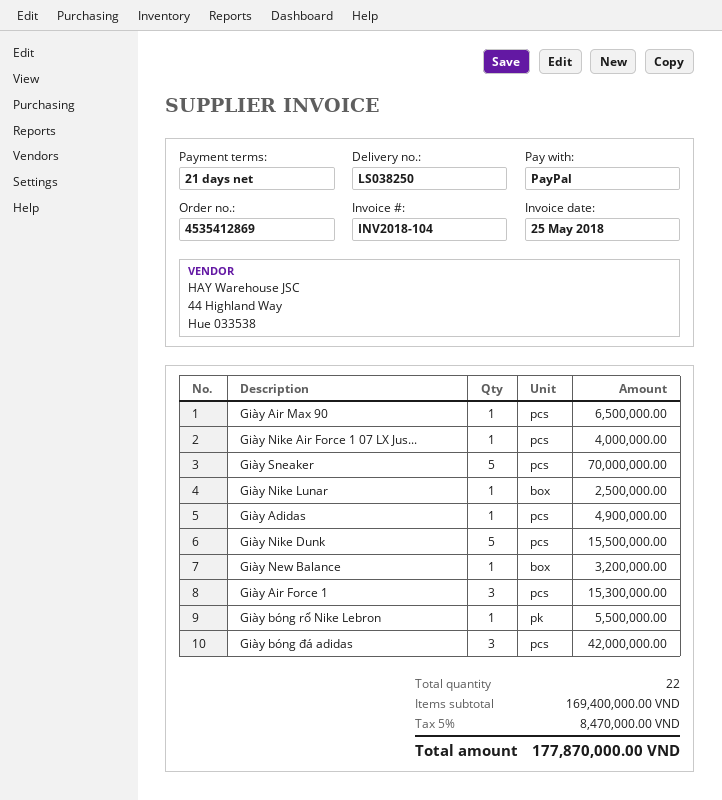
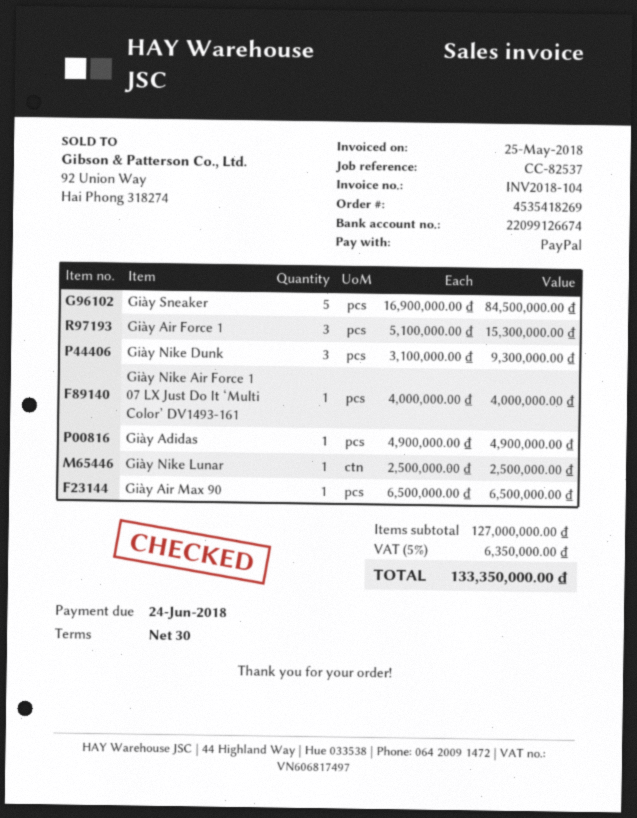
order number: 4535412869 -> 4535418269
payment terms: 21 days -> 30 days
Giày Sneaker: 5 for 70000000.00 -> 5 for 84500000.00
Giày Nike Dunk: 5 for 15500000.00 -> 3 for 9300000.00
Giày New Balance: 1 for 3200000.00 -> none
Giày bóng rổ Nike Lebron: 1 for 5500000.00 -> none
Giày bóng đá adidas: 3 for 42000000.00 -> none
subtotal: 169400000.00 -> 127000000.00
tax: 5% = 8470000.00 -> 5% = 6350000.00
total: 177870000.00 -> 133350000.00

